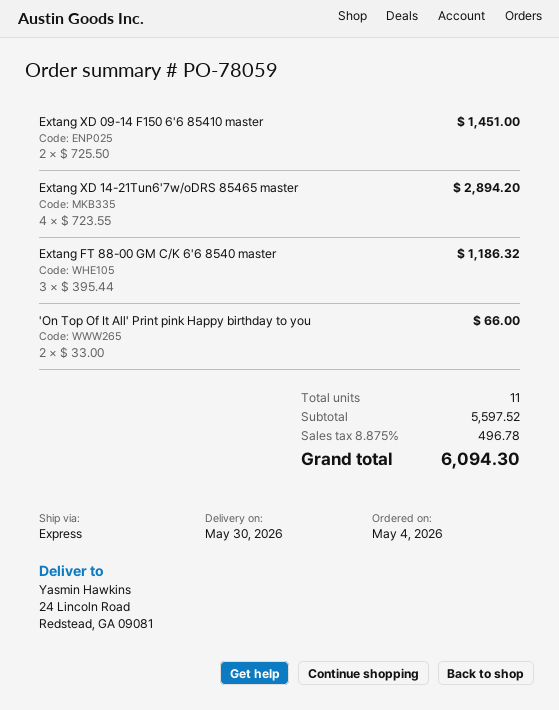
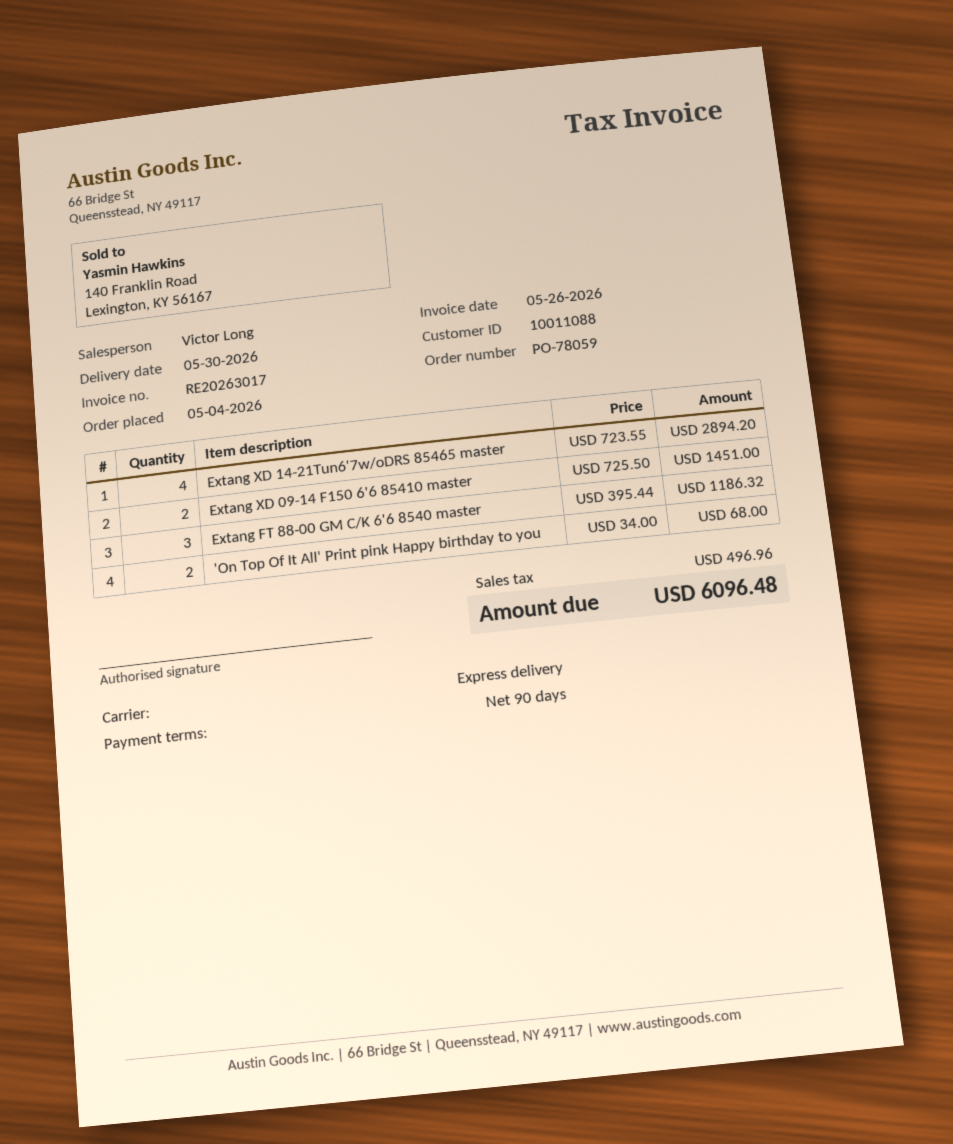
'On Top Of It All' Print pink Happy birthday to you: 2 x 33.00 = 66.00 -> 2 x 34.00 = 68.00
tax: 496.78 -> 496.96
total: 6094.30 -> 6096.48

